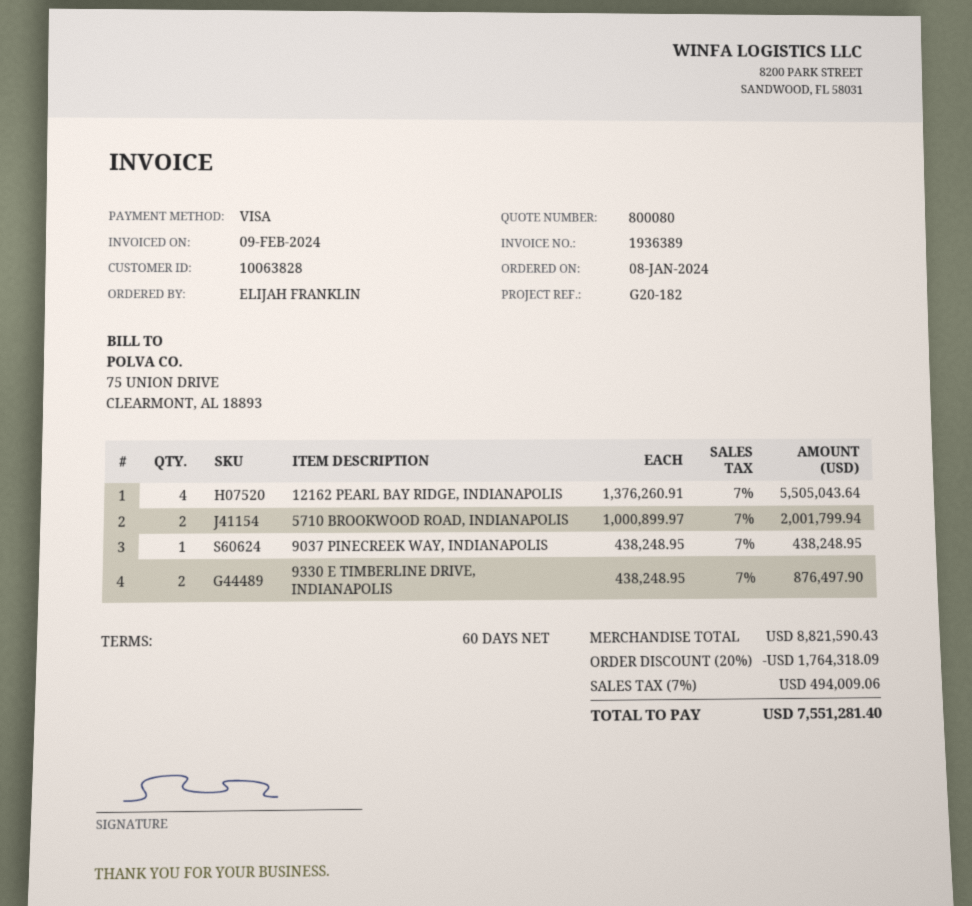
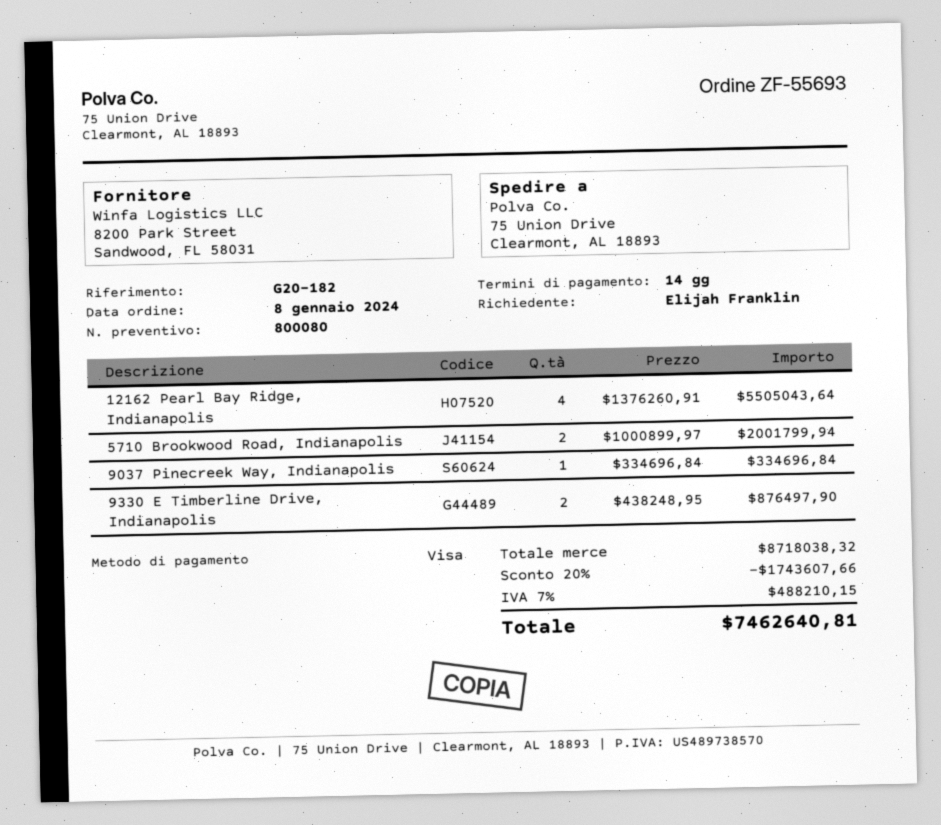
payment terms: 60 days -> 14 days
9037 PINECREEK WAY, INDIANAPOLIS: 1 x 438248.95 = 438248.95 -> 1 x 334696.84 = 334696.84
subtotal: 8821590.43 -> 8718038.32
discount: 20% = 1764318.09 -> 20% = 1743607.66
tax: 7% = 494009.06 -> 7% = 488210.15
total: 7551281.40 -> 7462640.81

